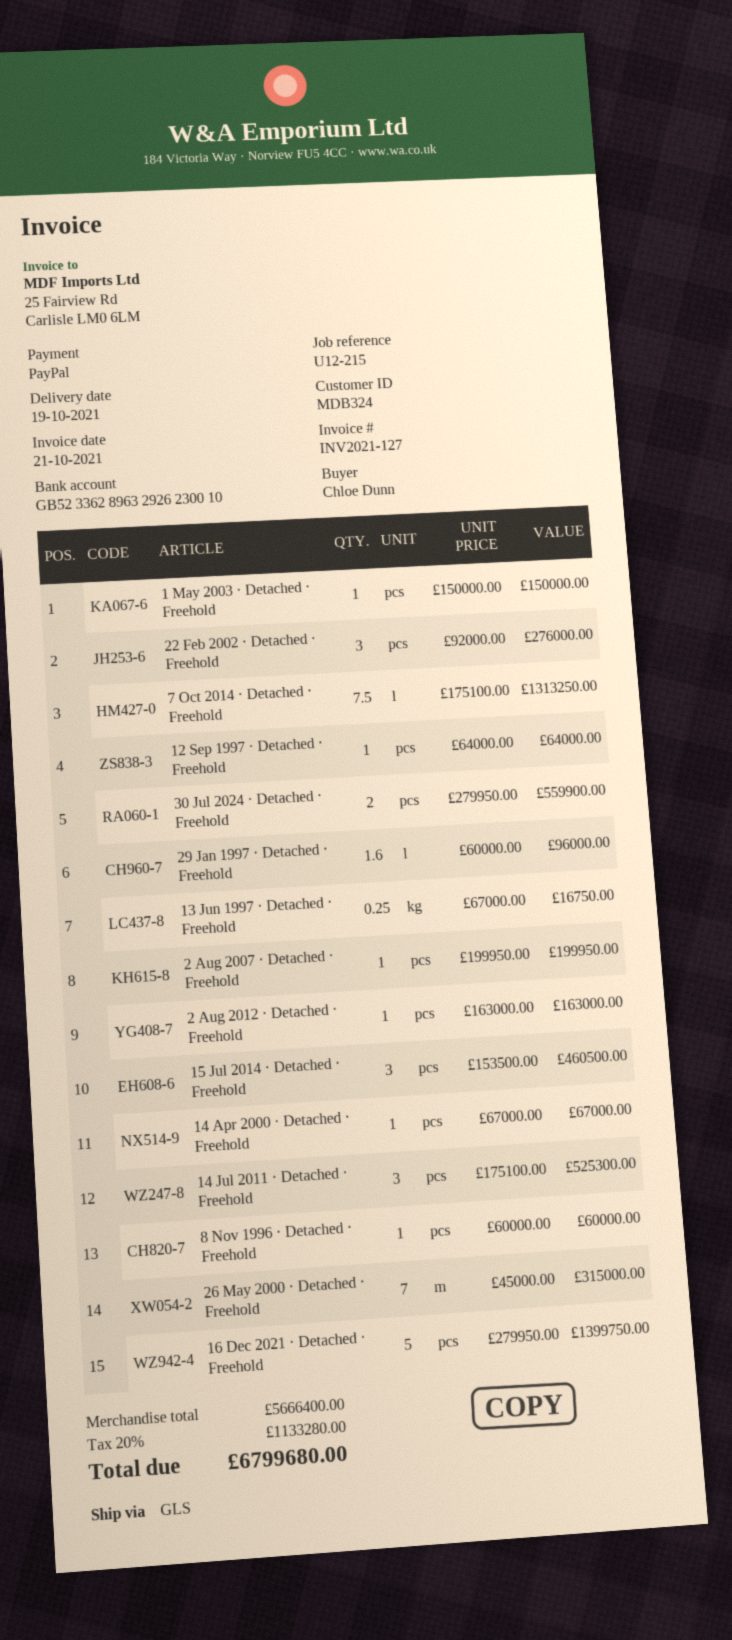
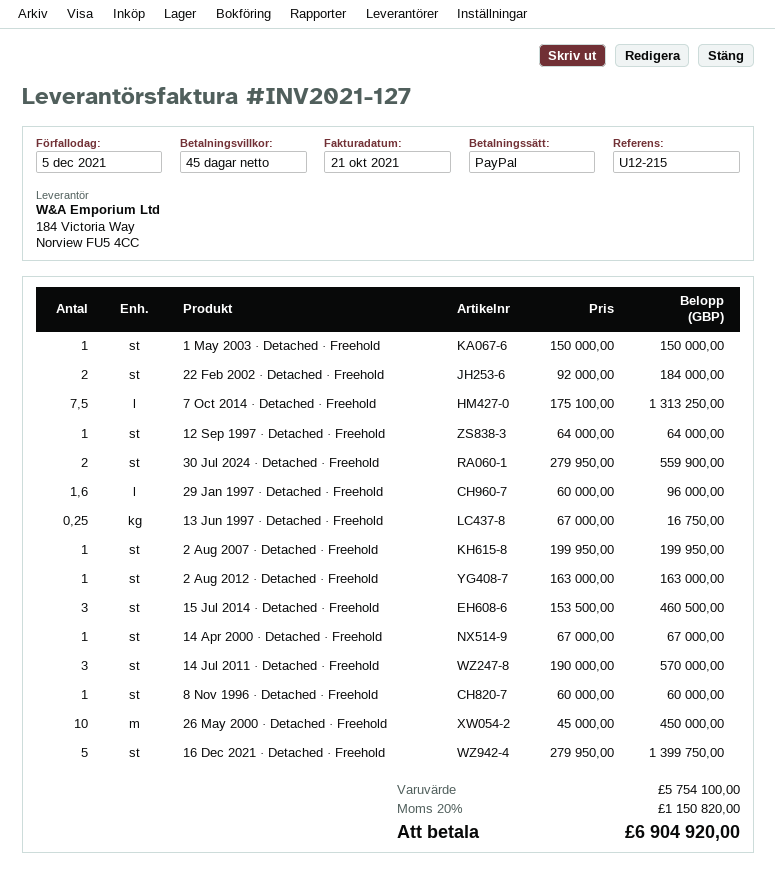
22 Feb 2002 · Detached · Freehold: 3 x 92000.00 = 276000.00 -> 2 x 92000.00 = 184000.00
14 Jul 2011 · Detached · Freehold: 3 x 175100.00 = 525300.00 -> 3 x 190000.00 = 570000.00
26 May 2000 · Detached · Freehold: 7 x 45000.00 = 315000.00 -> 10 x 45000.00 = 450000.00
subtotal: 5666400.00 -> 5754100.00
tax: 20% = 1133280.00 -> 20% = 1150820.00
total: 6799680.00 -> 6904920.00

